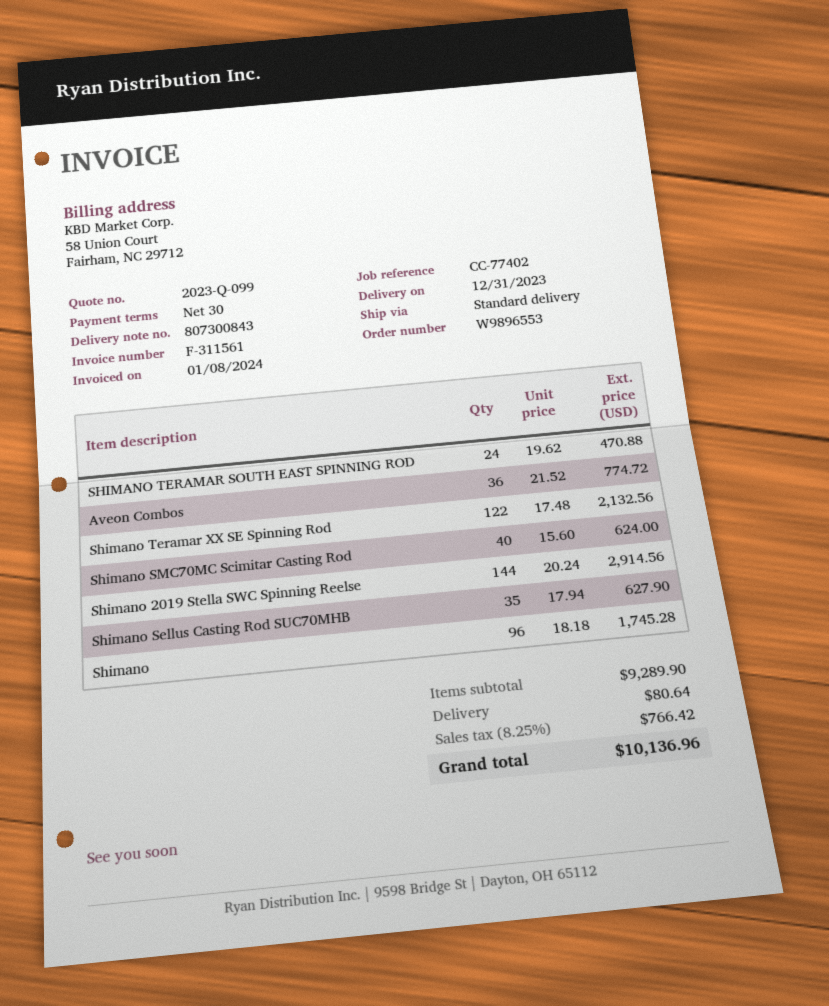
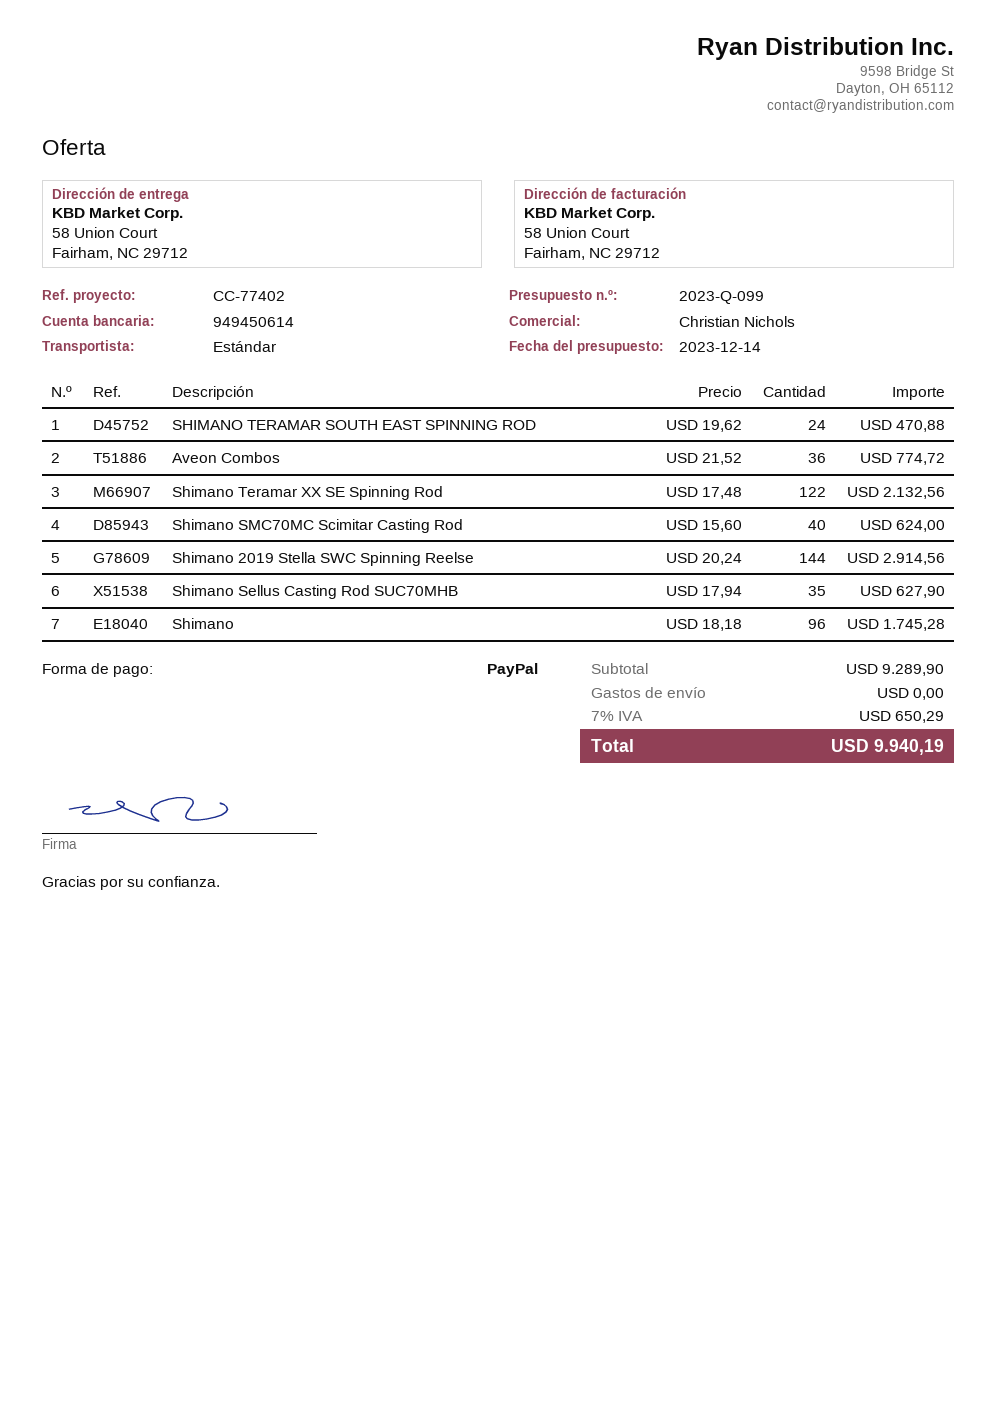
shipping: 80.64 -> 0.00
tax: 8.25% = 766.42 -> 7% = 650.29
total: 10136.96 -> 9940.19

